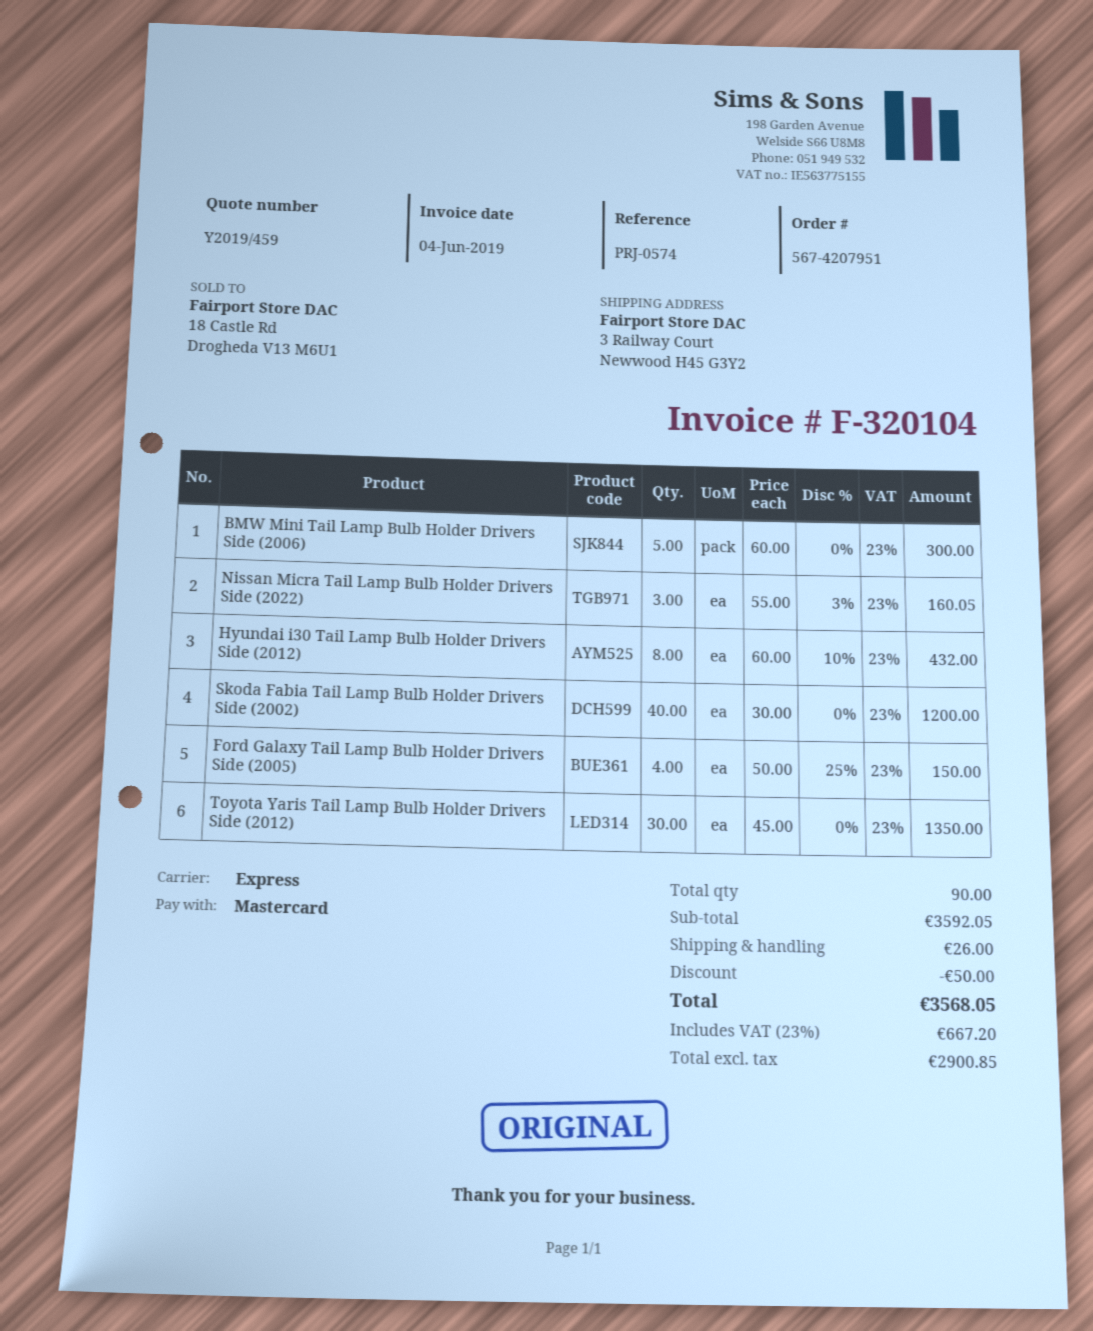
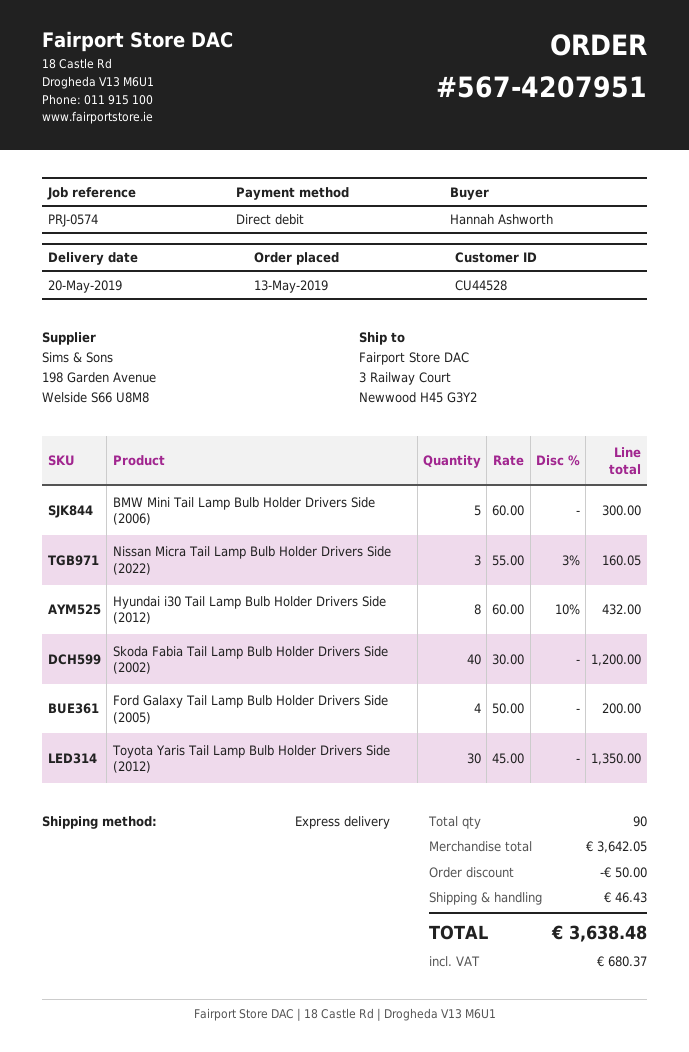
payment method: Mastercard -> direct debit
Ford Galaxy Tail Lamp Bulb Holder Drivers Side (2005): 4 x 50.00 - 25% = 150.00 -> 4 x 50.00 = 200.00
subtotal: 3592.05 -> 3642.05
shipping: 26.00 -> 46.43
tax: 667.20 -> 680.37
total: 3568.05 -> 3638.48

